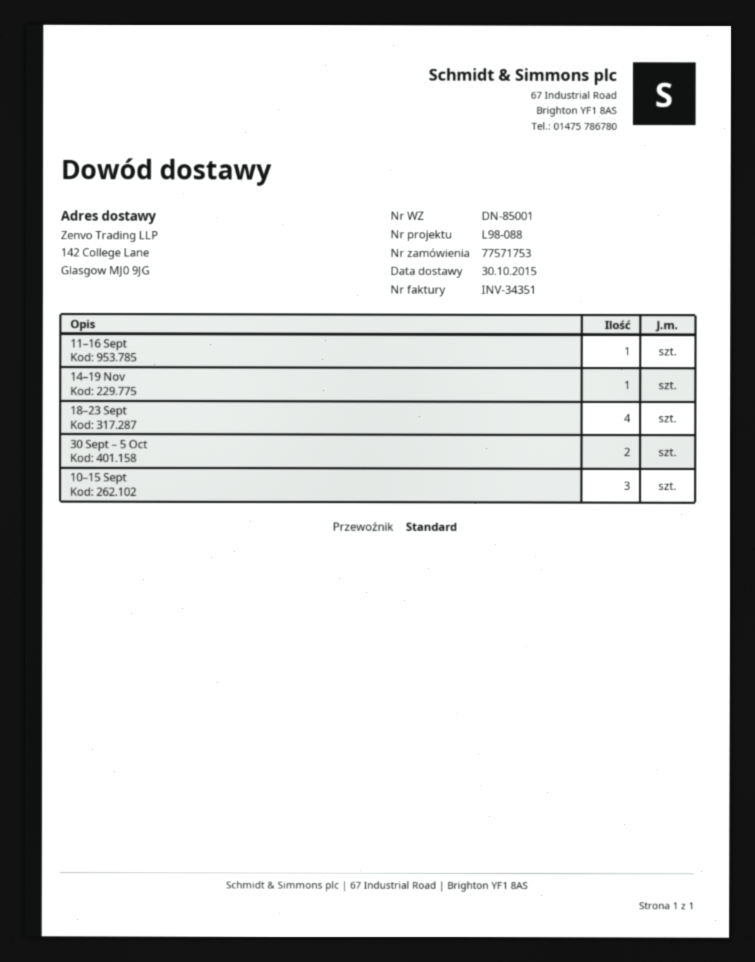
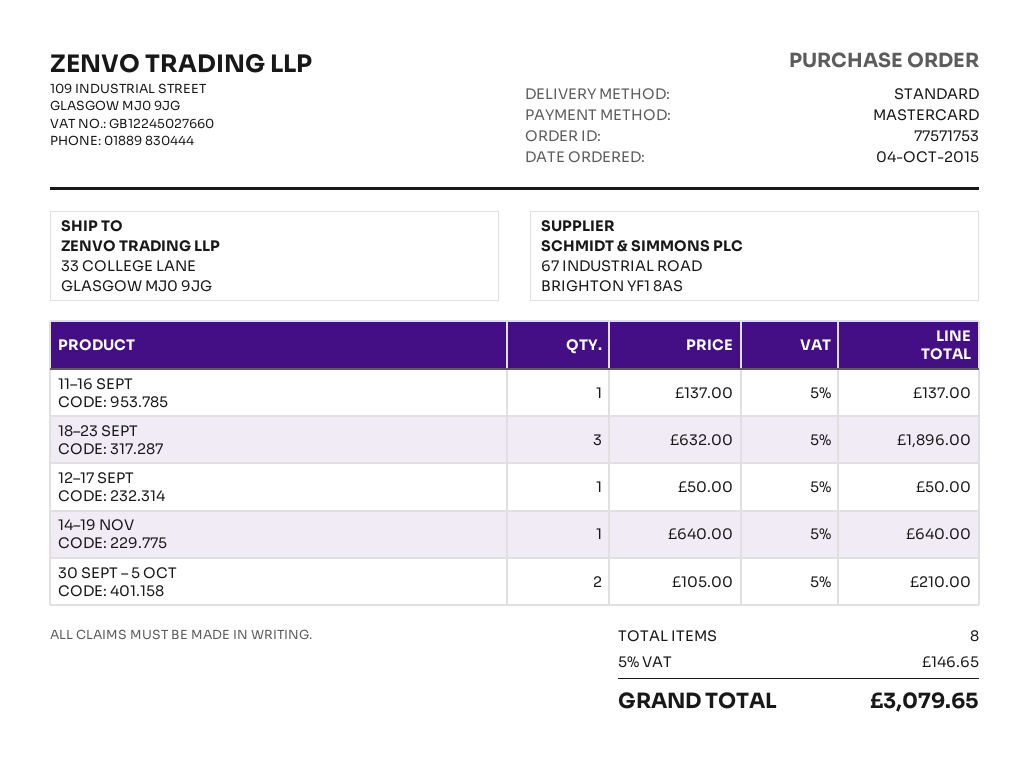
ship to: 142 College Lane, Glasgow MJ0 9JG -> 33 COLLEGE LANE, GLASGOW MJ0 9JG
18–23 Sept: 4 -> 3
10–15 Sept: 3 -> none
12–17 SEPT: none -> 1

